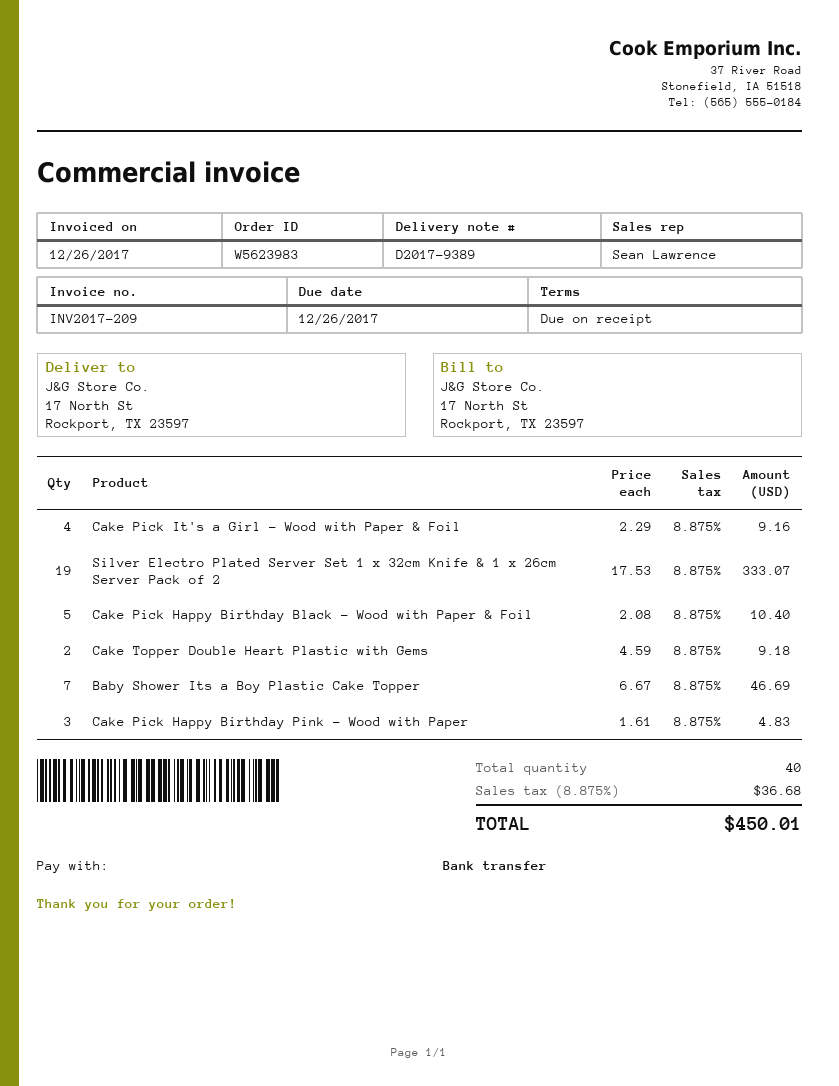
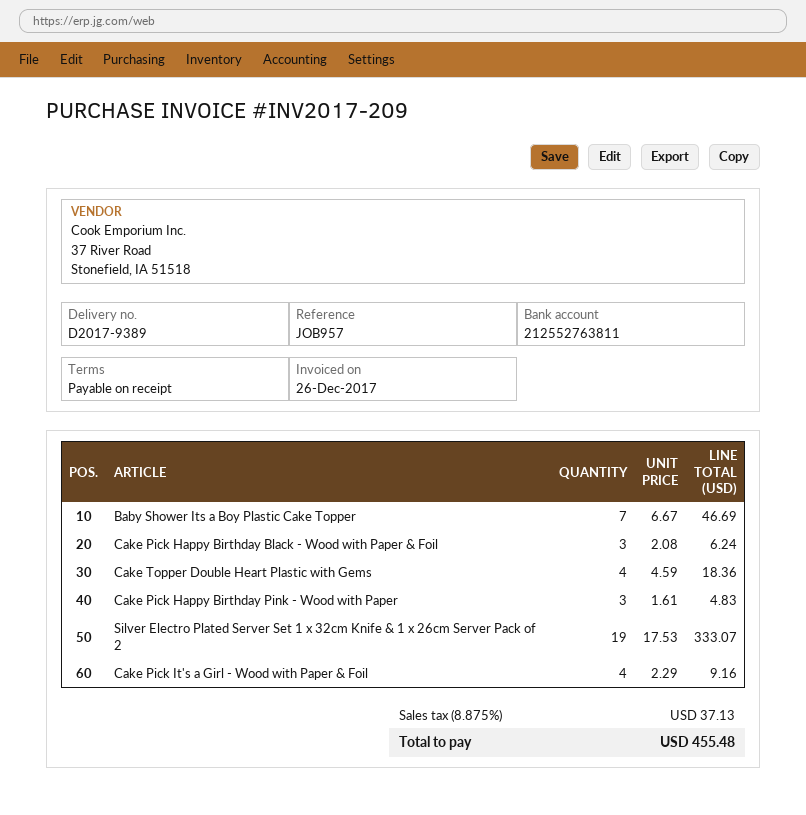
Cake Pick Happy Birthday Black - Wood with Paper & Foil: 5 x 2.08 = 10.40 -> 3 x 2.08 = 6.24
Cake Topper Double Heart Plastic with Gems: 2 x 4.59 = 9.18 -> 4 x 4.59 = 18.36
tax: 8.875% = 36.68 -> 8.875% = 37.13
total: 450.01 -> 455.48

